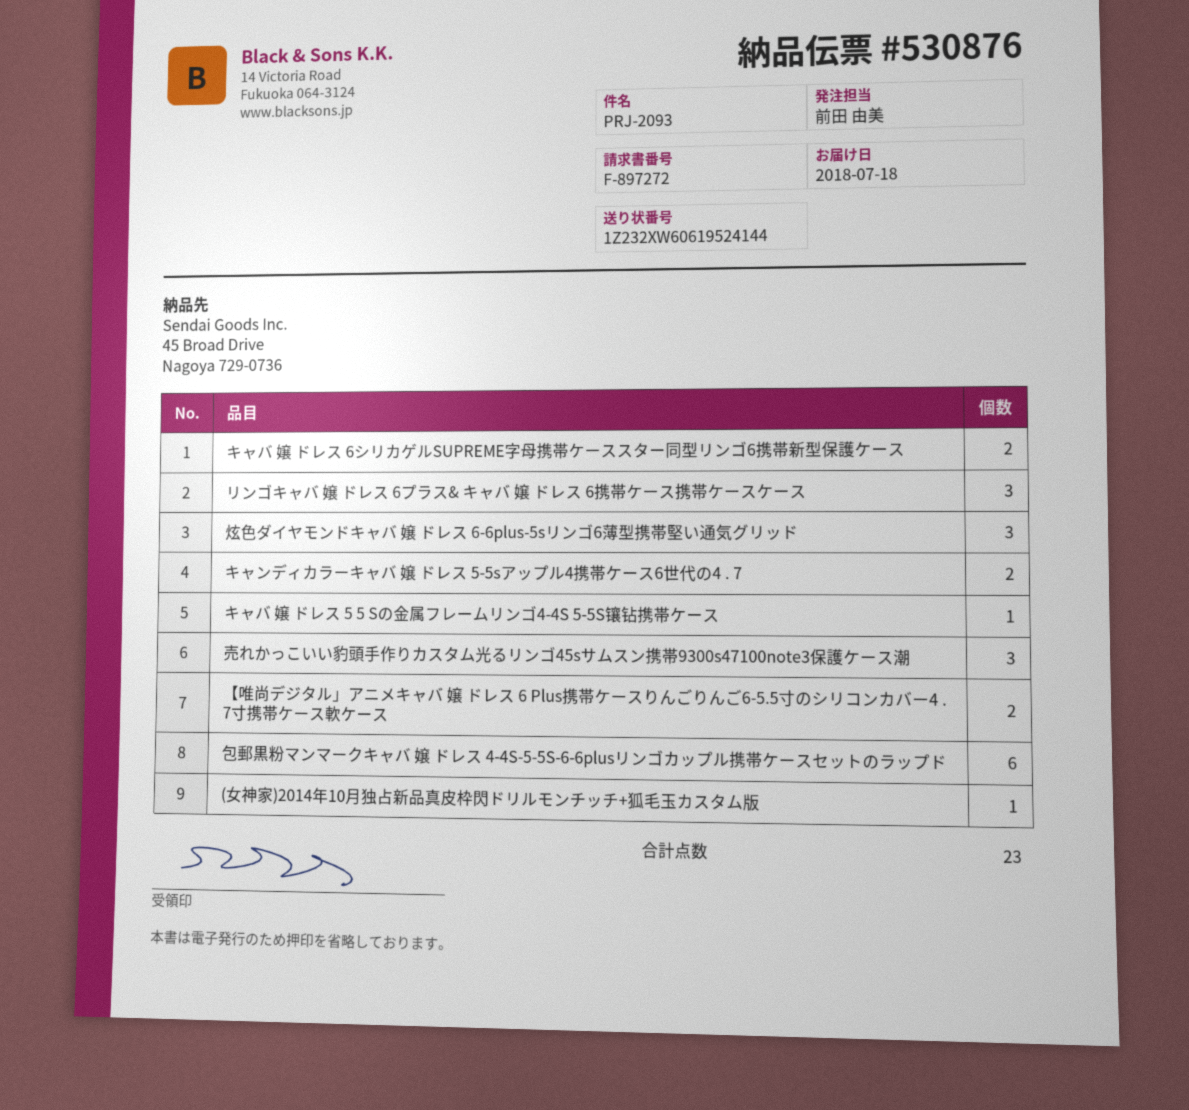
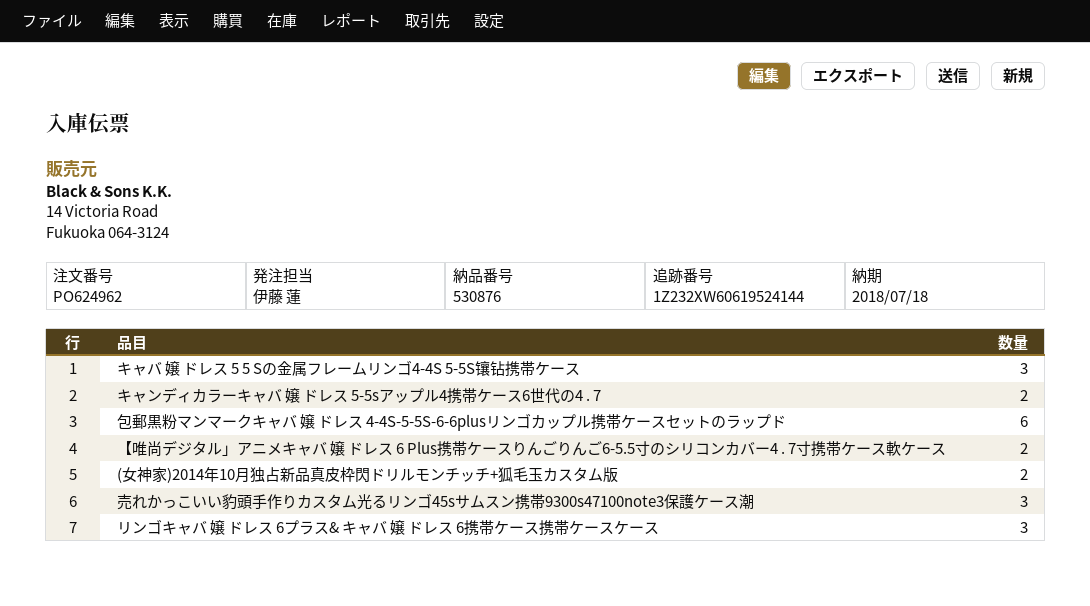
ordered by: 前田 由美 -> 伊藤 蓮
キャバ 嬢 ドレス 6シリカゲルSUPREME字母携帯ケーススター同型リンゴ6携帯新型保護ケース: 2 -> none
炫色ダイヤモンドキャバ 嬢 ドレス 6-6plus-5sリンゴ6薄型携帯堅い通気グリッド: 3 -> none
キャバ 嬢 ドレス 5 5 Sの金属フレームリンゴ4-4S 5-5S镶钻携帯ケース: 1 -> 3
(女神家)2014年10月独占新品真皮枠閃ドリルモンチッチ+狐毛玉カスタム版: 1 -> 2

